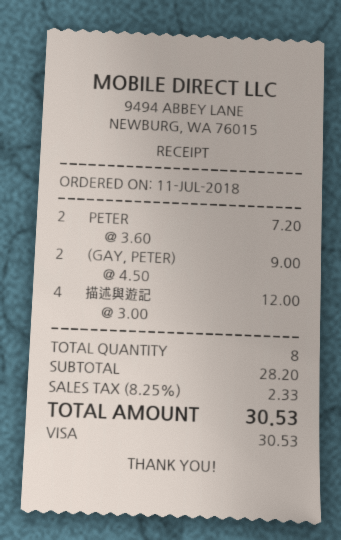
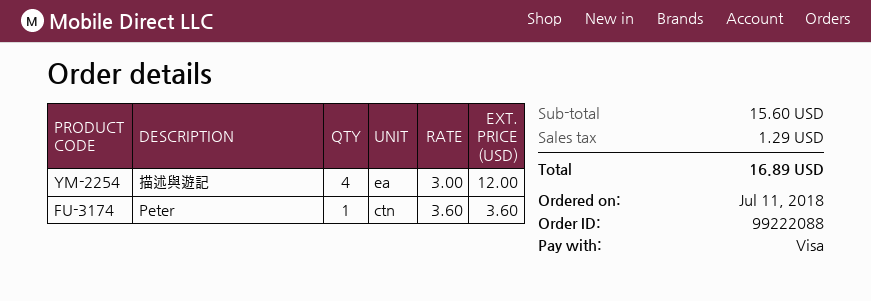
PETER: 2 x 3.60 = 7.20 -> 1 x 3.60 = 3.60
(GAY, PETER): 2 x 4.50 = 9.00 -> none
subtotal: 28.20 -> 15.60
tax: 2.33 -> 1.29
total: 30.53 -> 16.89

